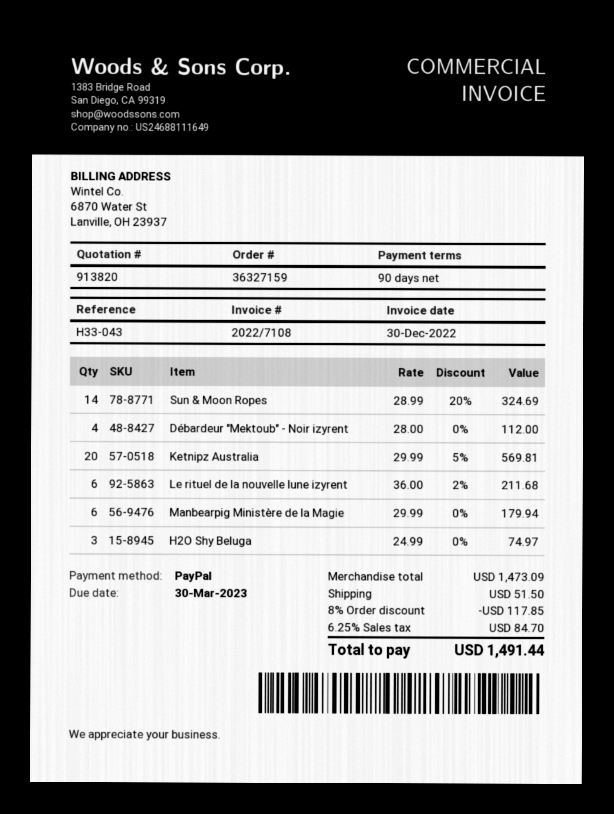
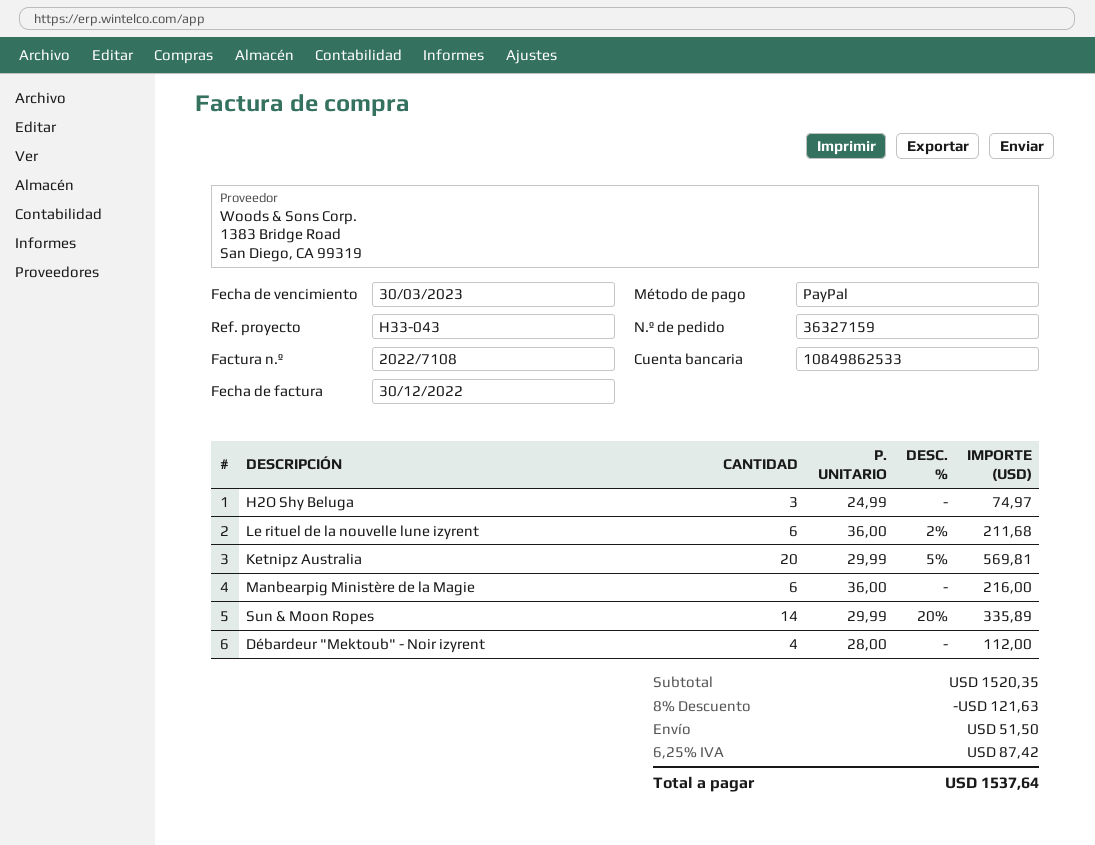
Sun & Moon Ropes: 14 x 28.99 - 20% = 324.69 -> 14 x 29.99 - 20% = 335.89
Manbearpig Ministère de la Magie: 6 x 29.99 = 179.94 -> 6 x 36.00 = 216.00
subtotal: 1473.09 -> 1520.35
discount: 8% = 117.85 -> 8% = 121.63
tax: 6.25% = 84.70 -> 6.25% = 87.42
total: 1491.44 -> 1537.64

